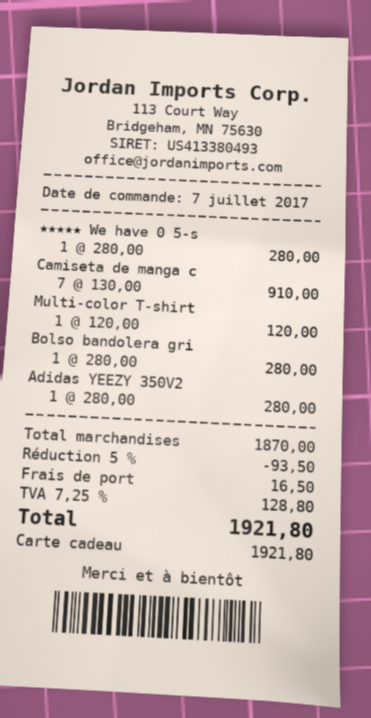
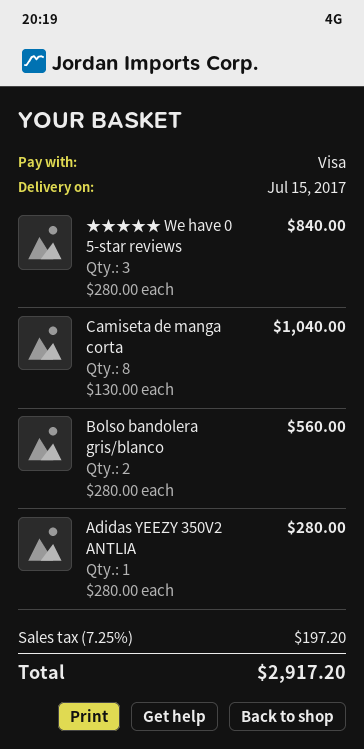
payment method: gift card -> Visa
★★★★★ We have 0 5-s: 1 x 280.00 = 280.00 -> 3 x 280.00 = 840.00
Camiseta de manga c: 7 x 130.00 = 910.00 -> 8 x 130.00 = 1040.00
Multi-color T-shirt: 1 x 120.00 = 120.00 -> none
Bolso bandolera gri: 1 x 280.00 = 280.00 -> 2 x 280.00 = 560.00
discount: 5% = 93.50 -> none
shipping: 16.50 -> none
tax: 7.25% = 128.80 -> 7.25% = 197.20
total: 1921.80 -> 2917.20

